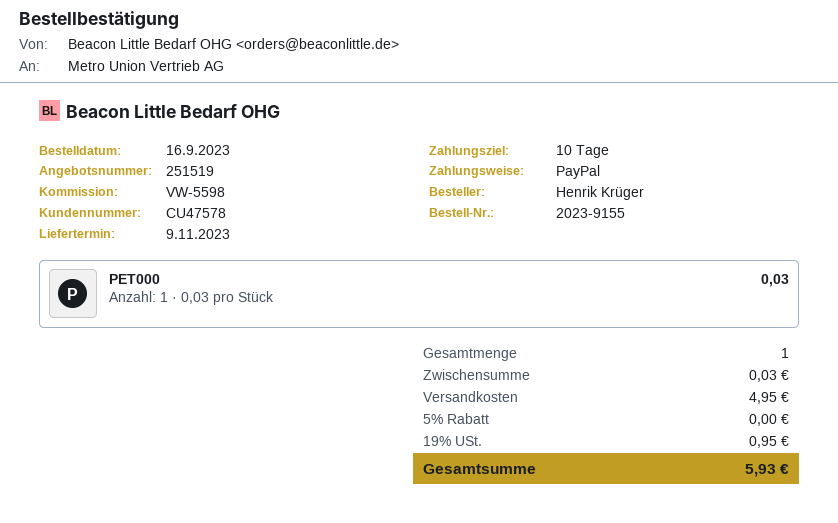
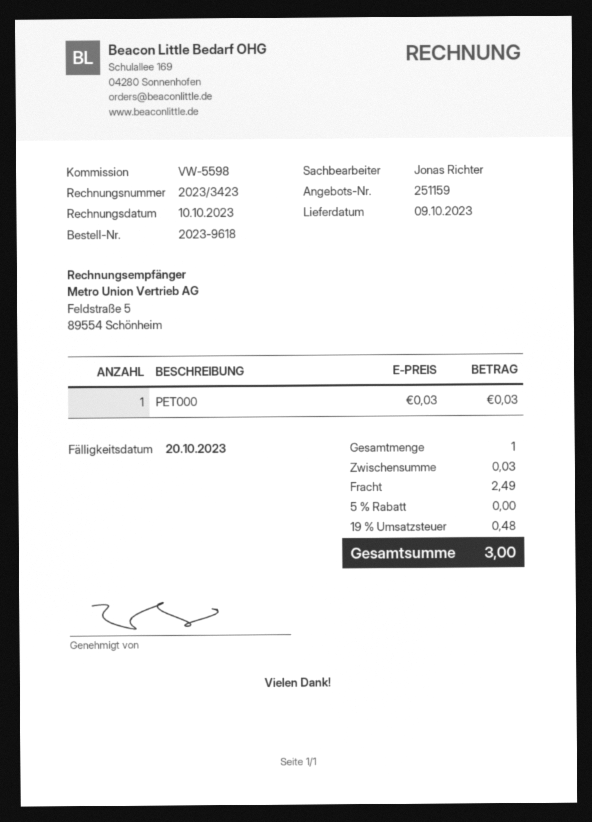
quote number: 251519 -> 251159
order number: 2023-9155 -> 2023-9618
delivery date: 2023-11-09 -> 2023-10-09
shipping: 4.95 -> 2.49
tax: 19% = 0.95 -> 19% = 0.48
total: 5.93 -> 3.00

